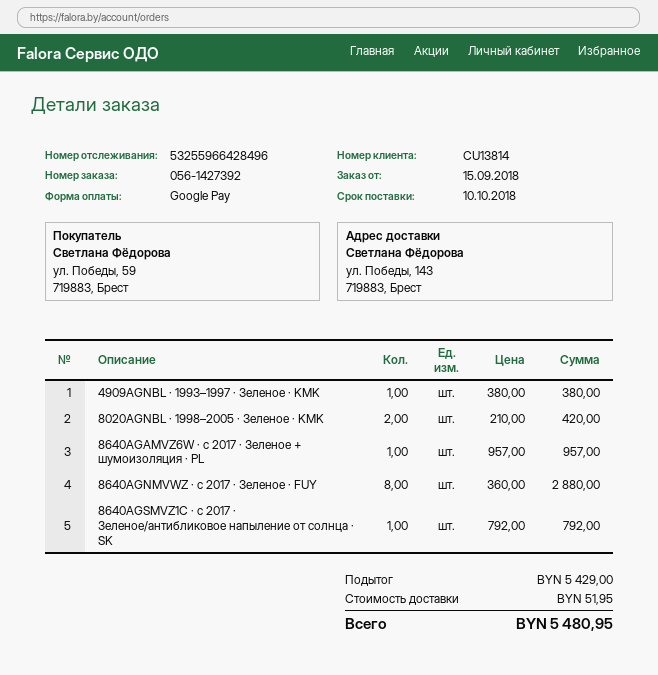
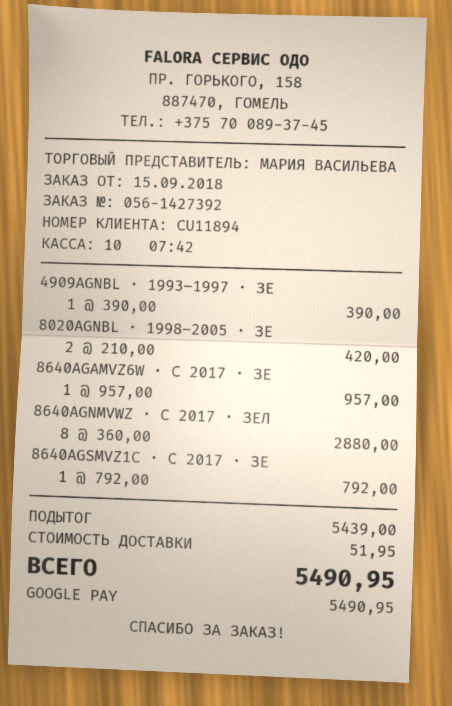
customer number: CU13814 -> CU11894
4909AGNBL · 1993–1997 · Зеленое · KMK: 1 x 380.00 = 380.00 -> 1 x 390.00 = 390.00
subtotal: 5429.00 -> 5439.00
total: 5480.95 -> 5490.95

